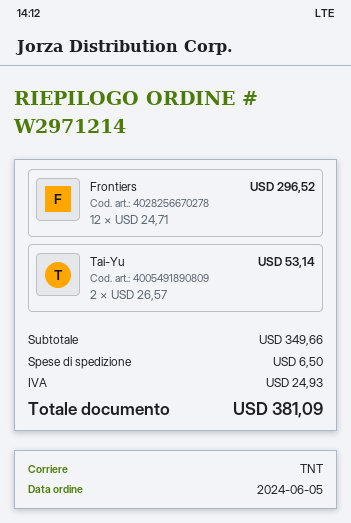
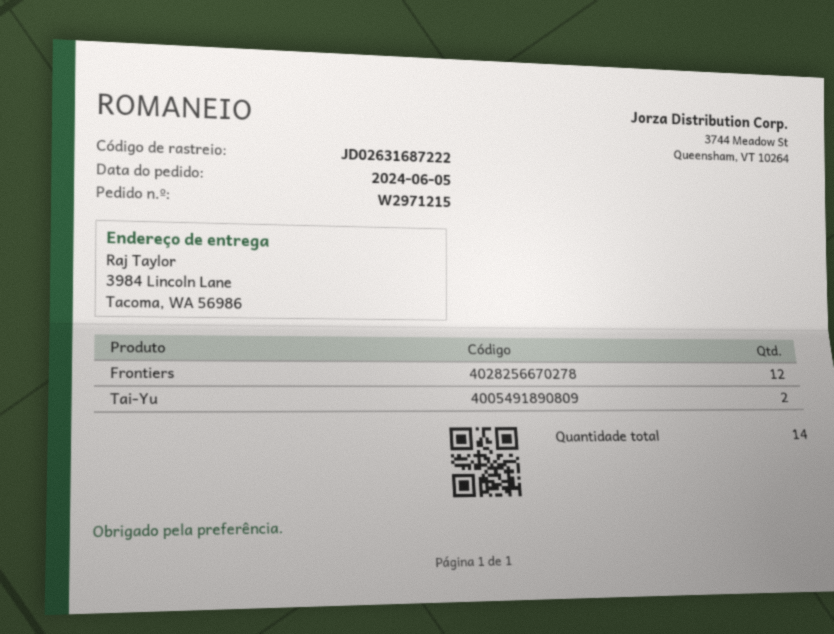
order number: W2971214 -> W2971215

